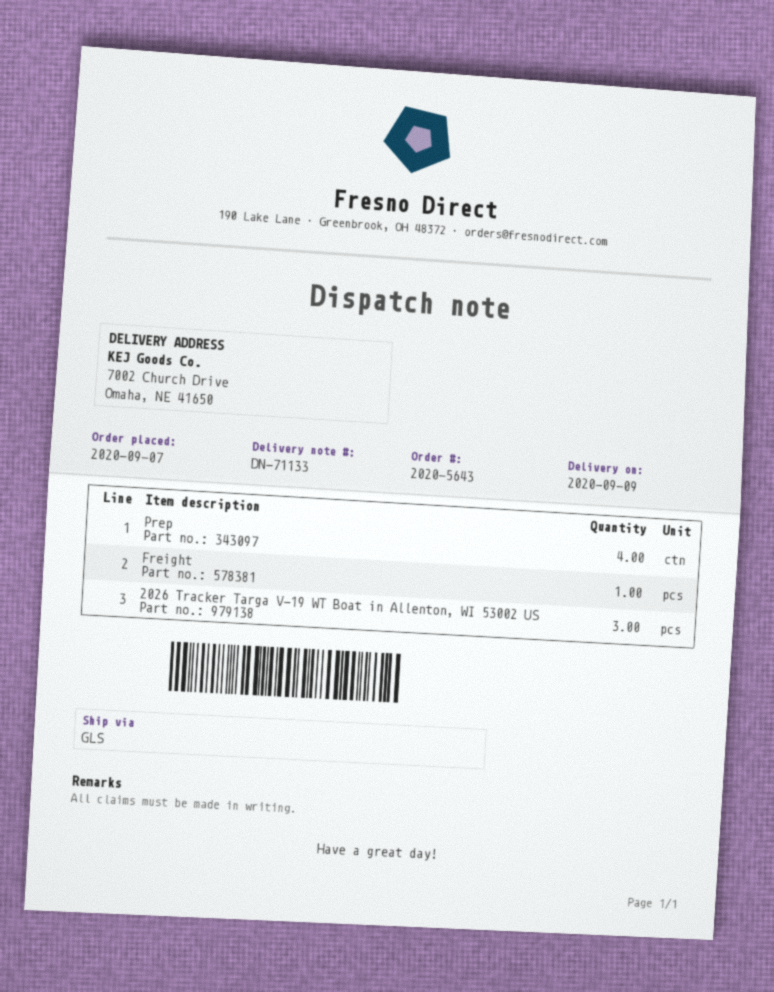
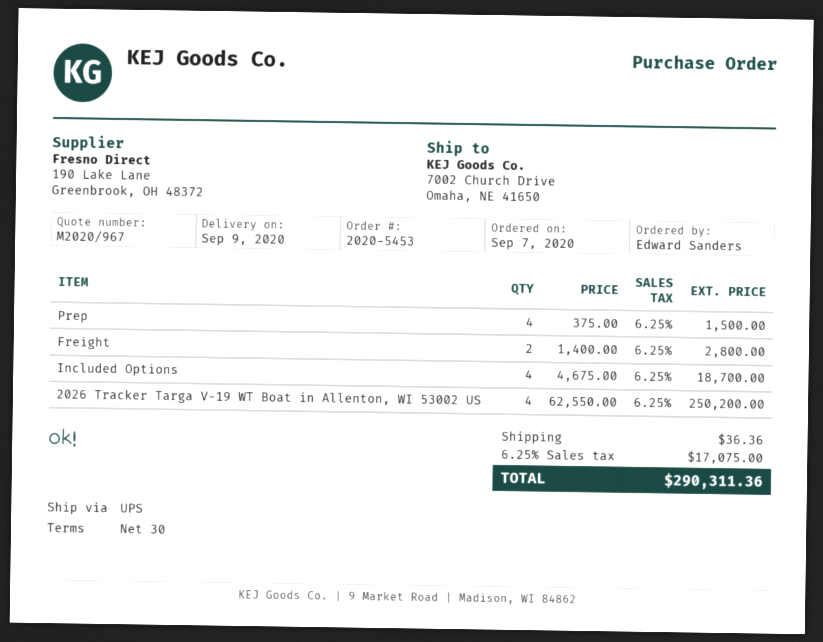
order number: 2020-5643 -> 2020-5453
shipping method: GLS -> UPS
Freight: 1 -> 2
2026 Tracker Targa V-19 WT Boat in Allenton, WI 53002 US: 3 -> 4
Included Options: none -> 4

